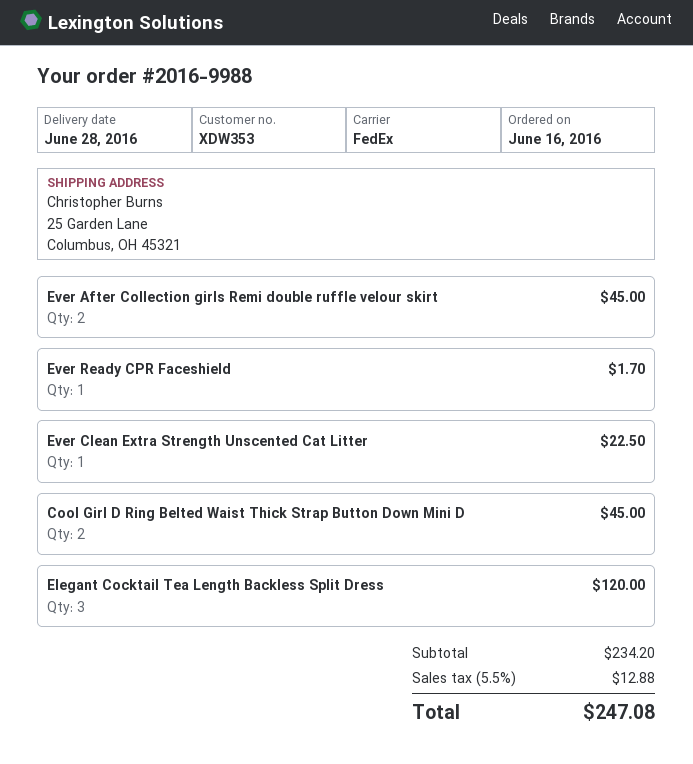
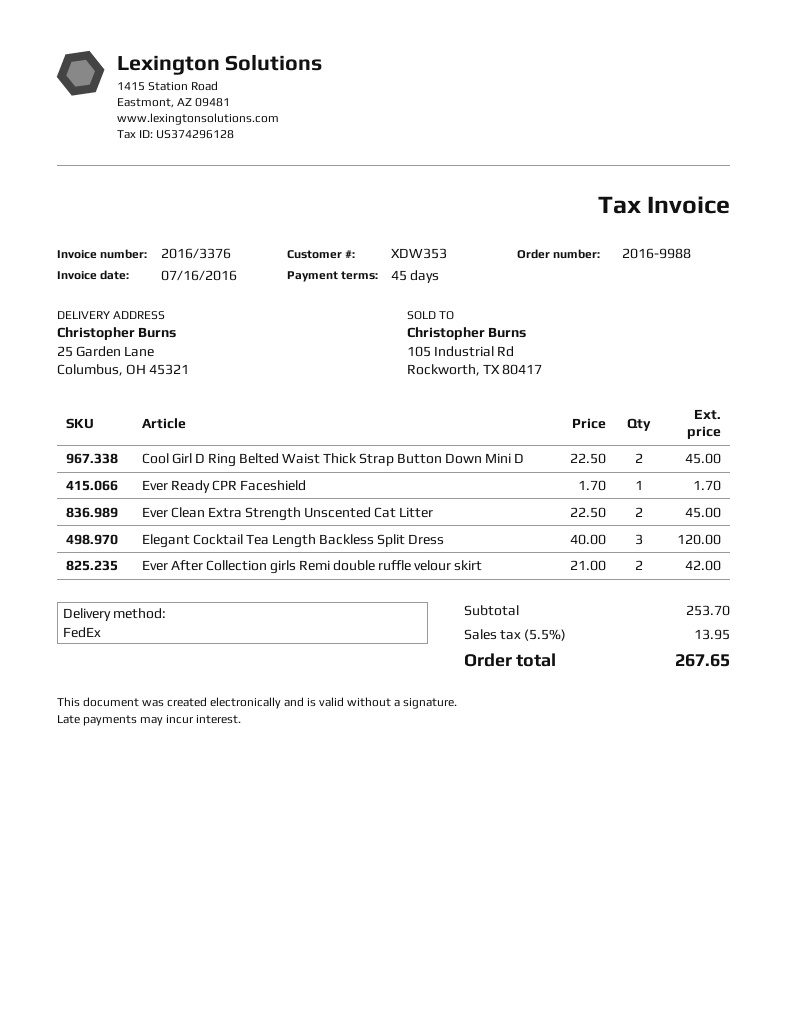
Ever After Collection girls Remi double ruffle velour skirt: 2 for 45.00 -> 2 for 42.00
Ever Clean Extra Strength Unscented Cat Litter: 1 for 22.50 -> 2 for 45.00
subtotal: 234.20 -> 253.70
tax: 5.5% = 12.88 -> 5.5% = 13.95
total: 247.08 -> 267.65

